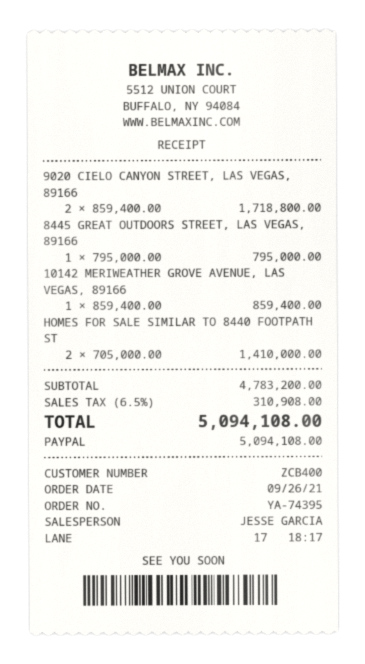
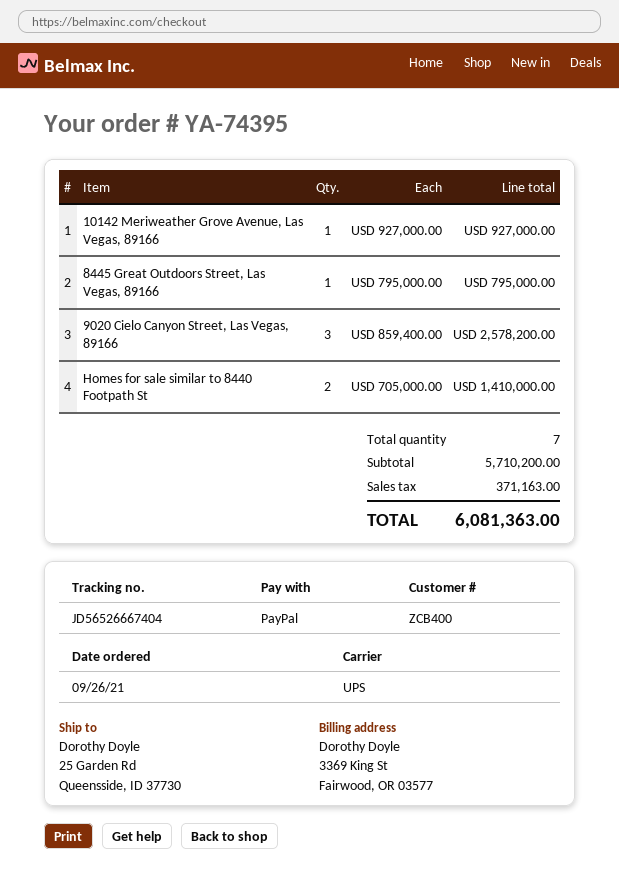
9020 CIELO CANYON STREET, LAS VEGAS, 89166: 2 x 859400.00 = 1718800.00 -> 3 x 859400.00 = 2578200.00
10142 MERIWEATHER GROVE AVENUE, LAS VEGAS, 89166: 1 x 859400.00 = 859400.00 -> 1 x 927000.00 = 927000.00
subtotal: 4783200.00 -> 5710200.00
tax: 310908.00 -> 371163.00
total: 5094108.00 -> 6081363.00

